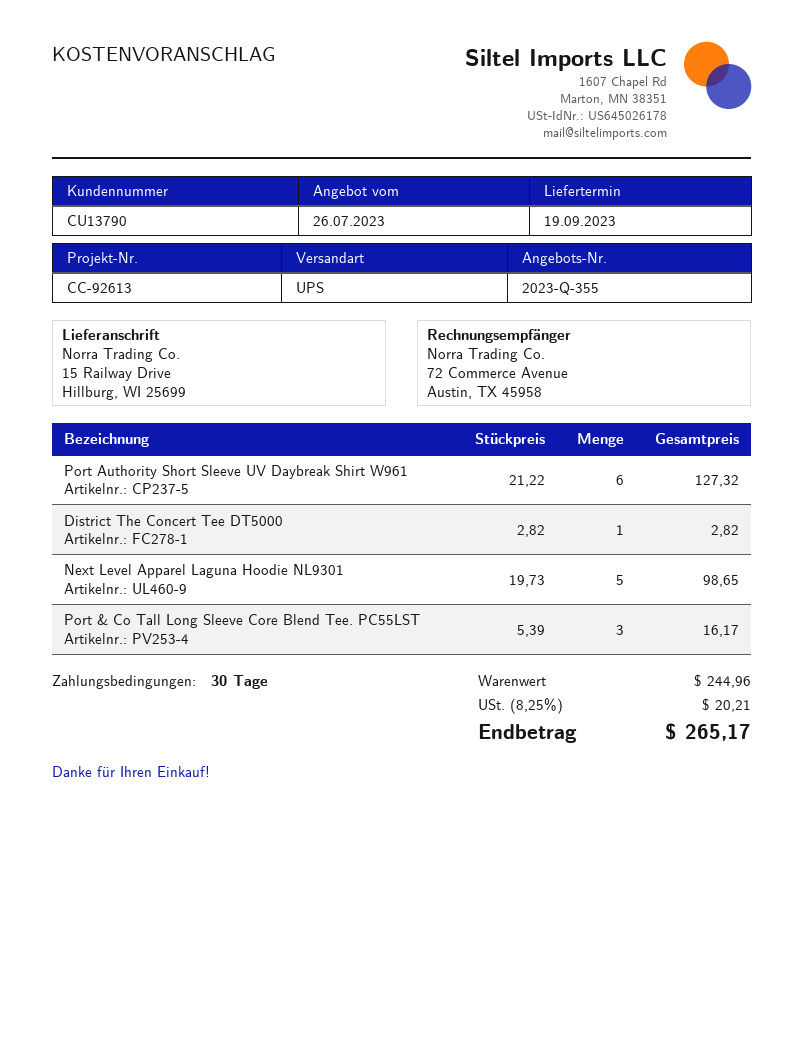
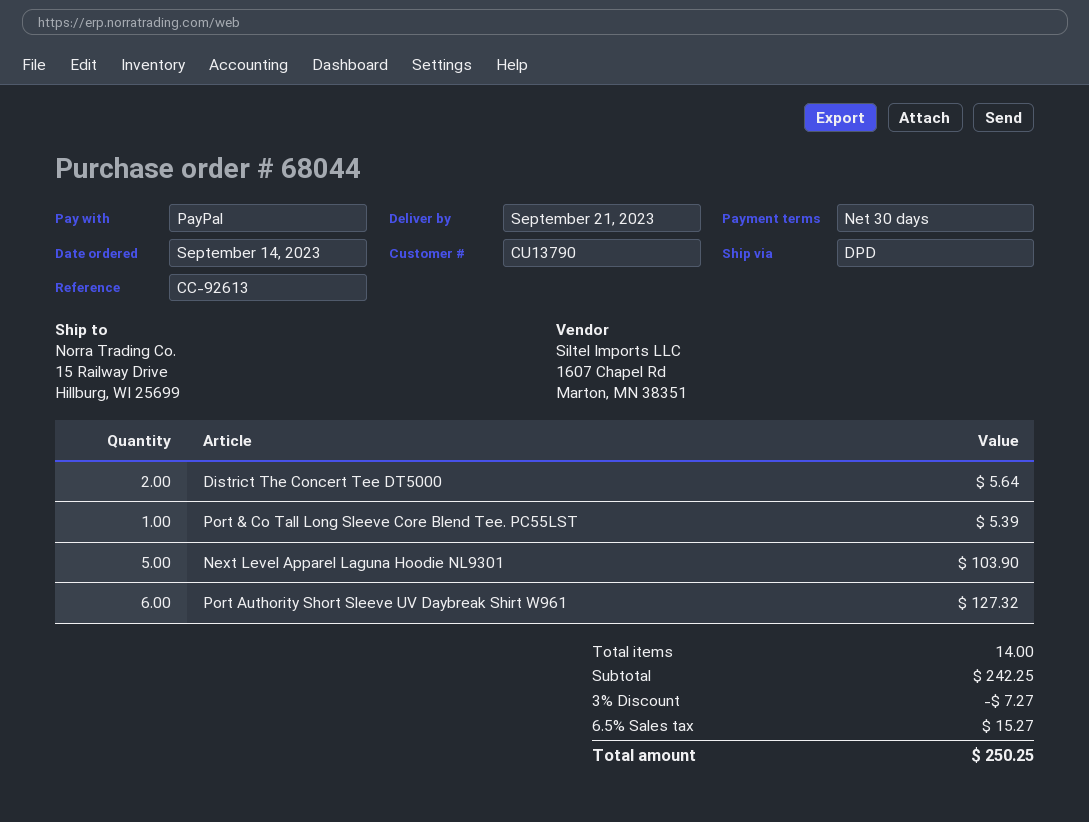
delivery date: 2023-09-19 -> 2023-09-21
shipping method: UPS -> DPD
District The Concert Tee DT5000: 1 for 2.82 -> 2 for 5.64
Next Level Apparel Laguna Hoodie NL9301: 5 for 98.65 -> 5 for 103.90
Port & Co Tall Long Sleeve Core Blend Tee. PC55LST: 3 for 16.17 -> 1 for 5.39
subtotal: 244.96 -> 242.25
discount: none -> 3% = 7.27
tax: 8.25% = 20.21 -> 6.5% = 15.27
total: 265.17 -> 250.25

